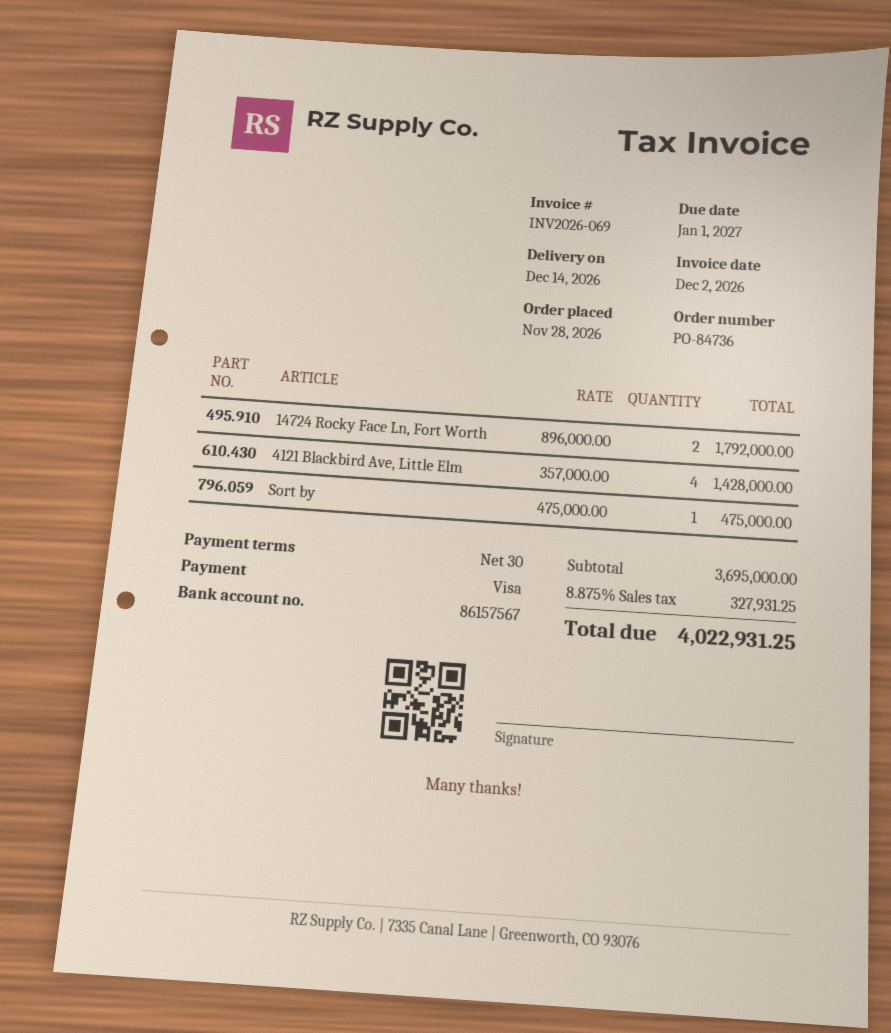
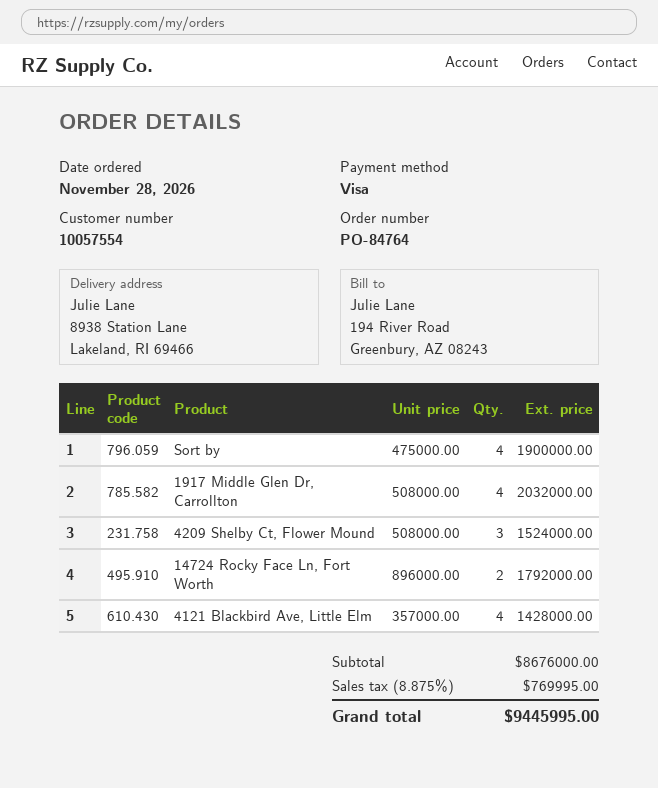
order number: PO-84736 -> PO-84764
Sort by: 1 x 475000.00 = 475000.00 -> 4 x 475000.00 = 1900000.00
1917 Middle Glen Dr, Carrollton: none -> 4 x 508000.00 = 2032000.00
4209 Shelby Ct, Flower Mound: none -> 3 x 508000.00 = 1524000.00
subtotal: 3695000.00 -> 8676000.00
tax: 8.875% = 327931.25 -> 8.875% = 769995.00
total: 4022931.25 -> 9445995.00

